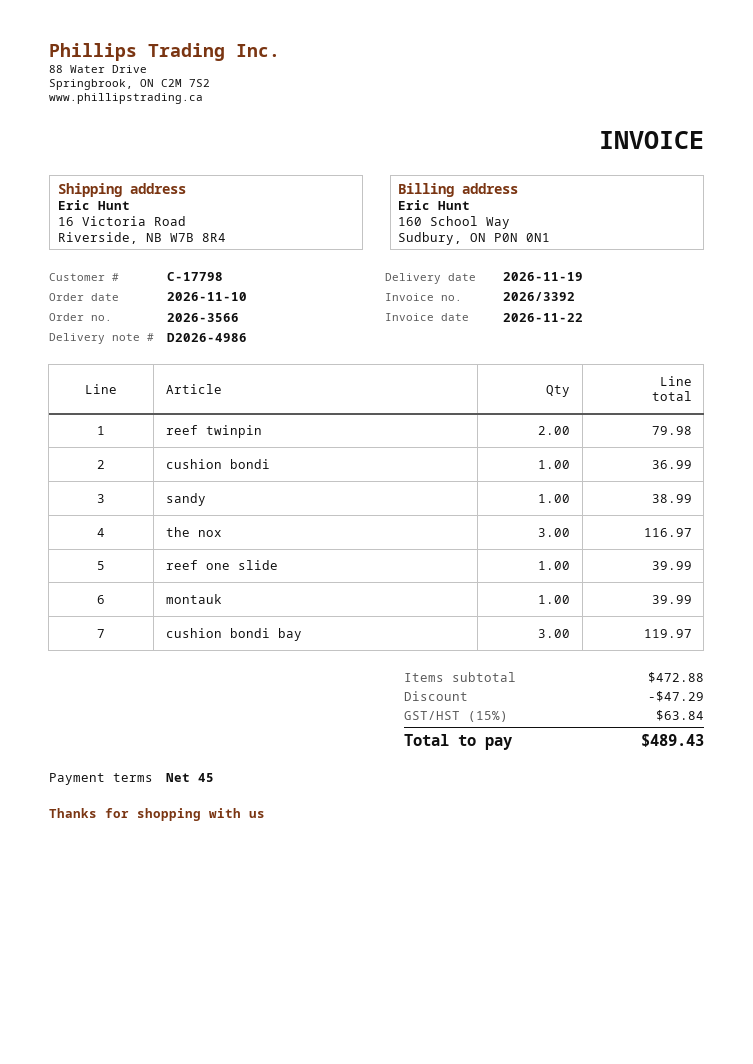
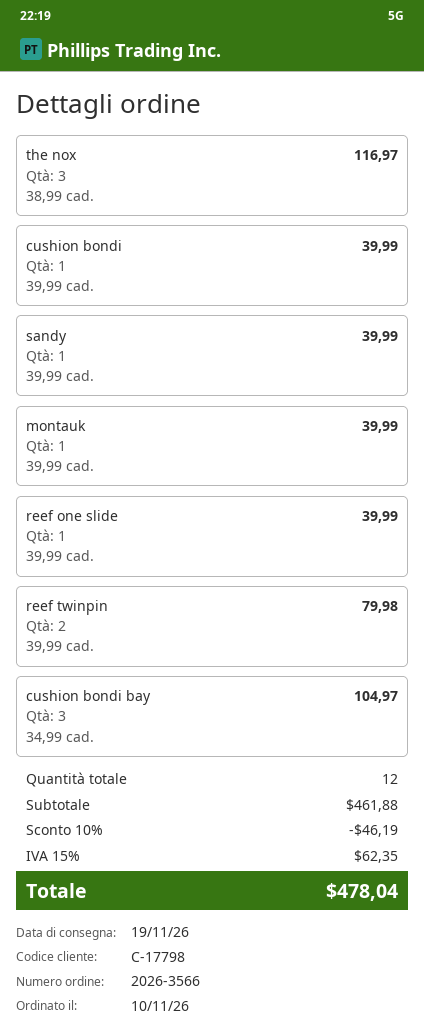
cushion bondi: 1 for 36.99 -> 1 for 39.99
sandy: 1 for 38.99 -> 1 for 39.99
cushion bondi bay: 3 for 119.97 -> 3 for 104.97
subtotal: 472.88 -> 461.88
discount: 47.29 -> 46.19
tax: 15% = 63.84 -> 15% = 62.35
total: 489.43 -> 478.04

